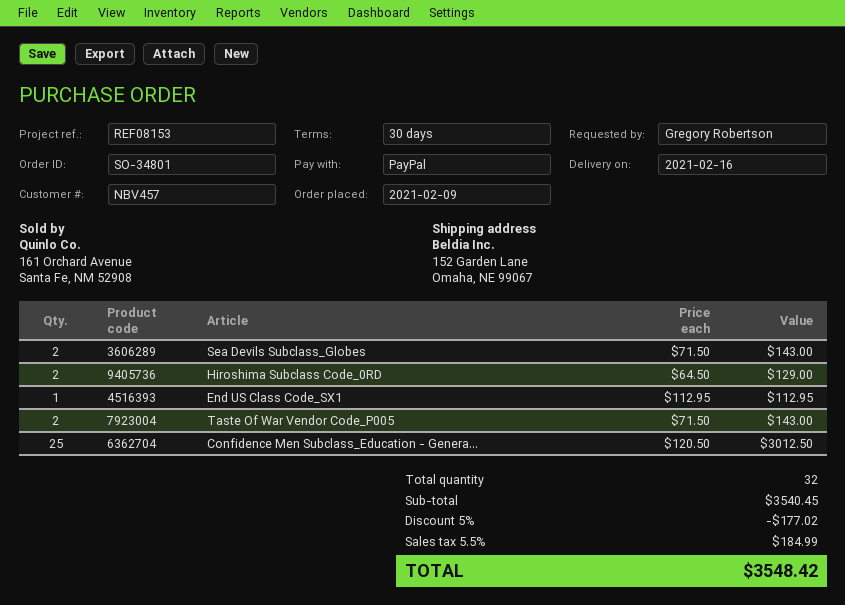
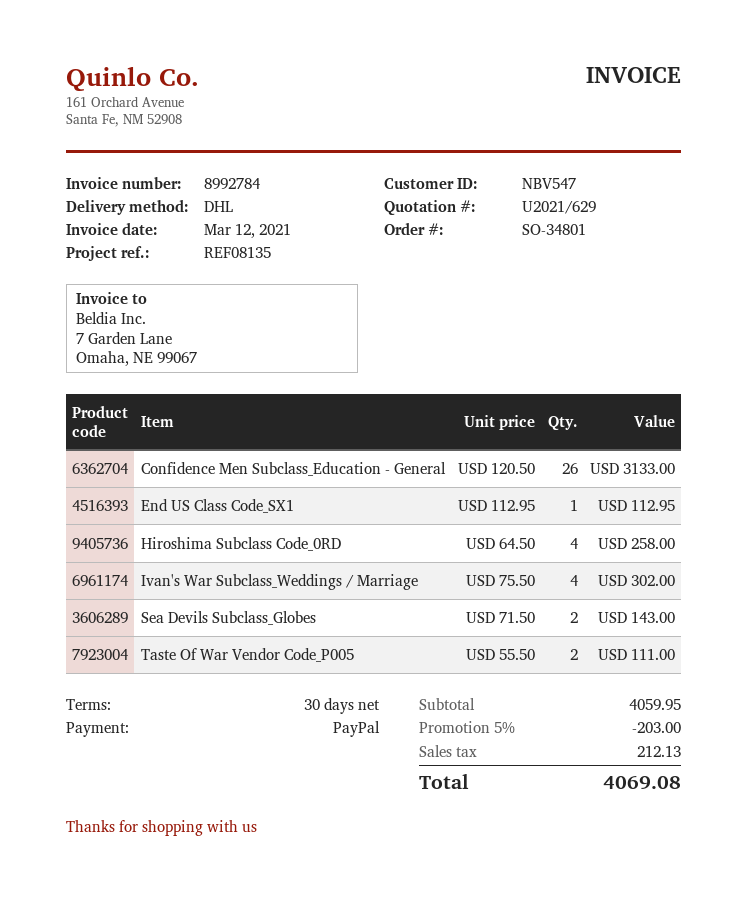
customer number: NBV457 -> NBV547
reference: REF08153 -> REF08135
Hiroshima Subclass Code_0RD: 2 x 64.50 = 129.00 -> 4 x 64.50 = 258.00
Taste Of War Vendor Code_P005: 2 x 71.50 = 143.00 -> 2 x 55.50 = 111.00
Confidence Men Subclass_Education - Genera...: 25 x 120.50 = 3012.50 -> 26 x 120.50 = 3133.00
Ivan's War Subclass_Weddings / Marriage: none -> 4 x 75.50 = 302.00
subtotal: 3540.45 -> 4059.95
discount: 5% = 177.02 -> 5% = 203.00
tax: 184.99 -> 212.13
total: 3548.42 -> 4069.08

